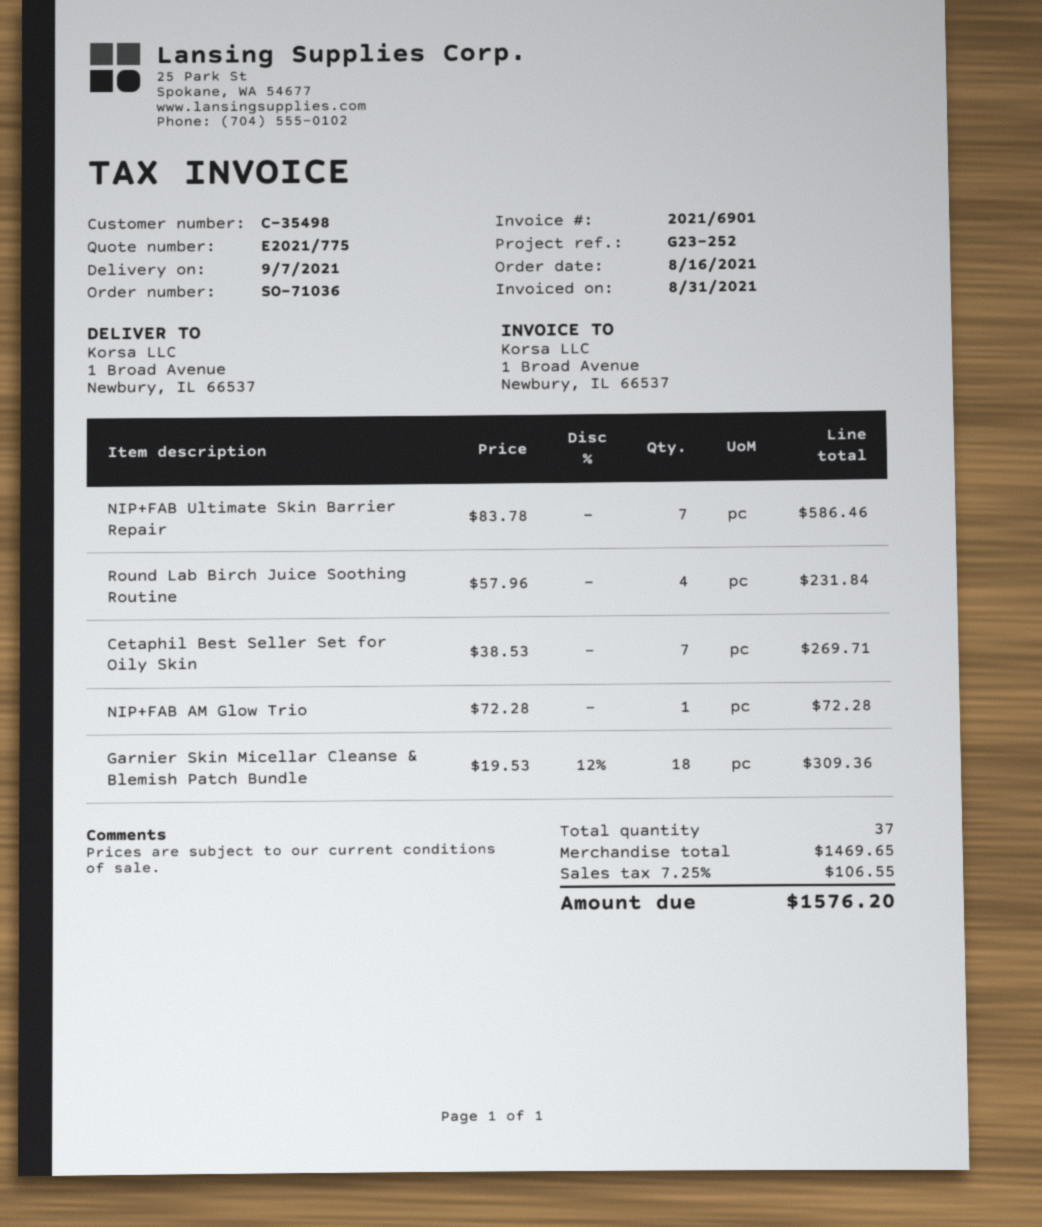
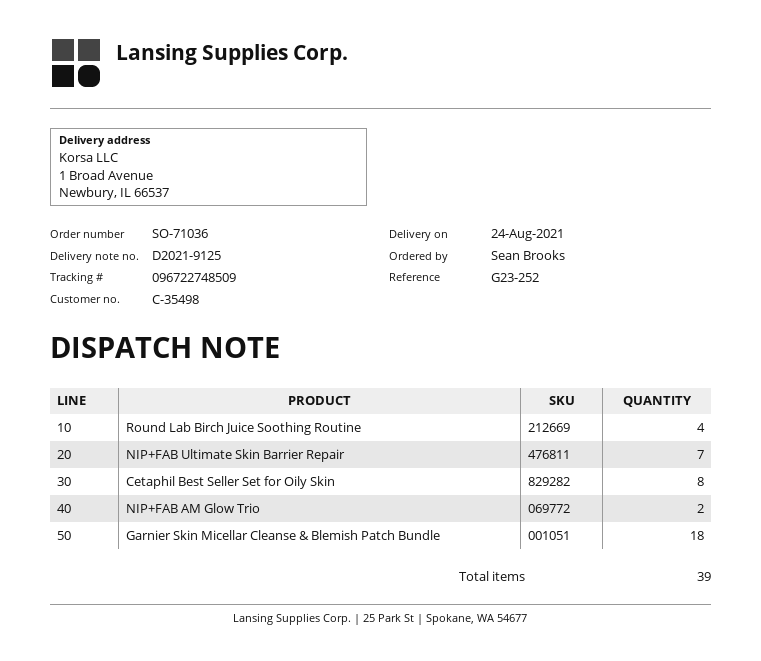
delivery date: 2021-09-07 -> 2021-08-24
Cetaphil Best Seller Set for Oily Skin: 7 -> 8
NIP+FAB AM Glow Trio: 1 -> 2
total quantity: 37 -> 39

